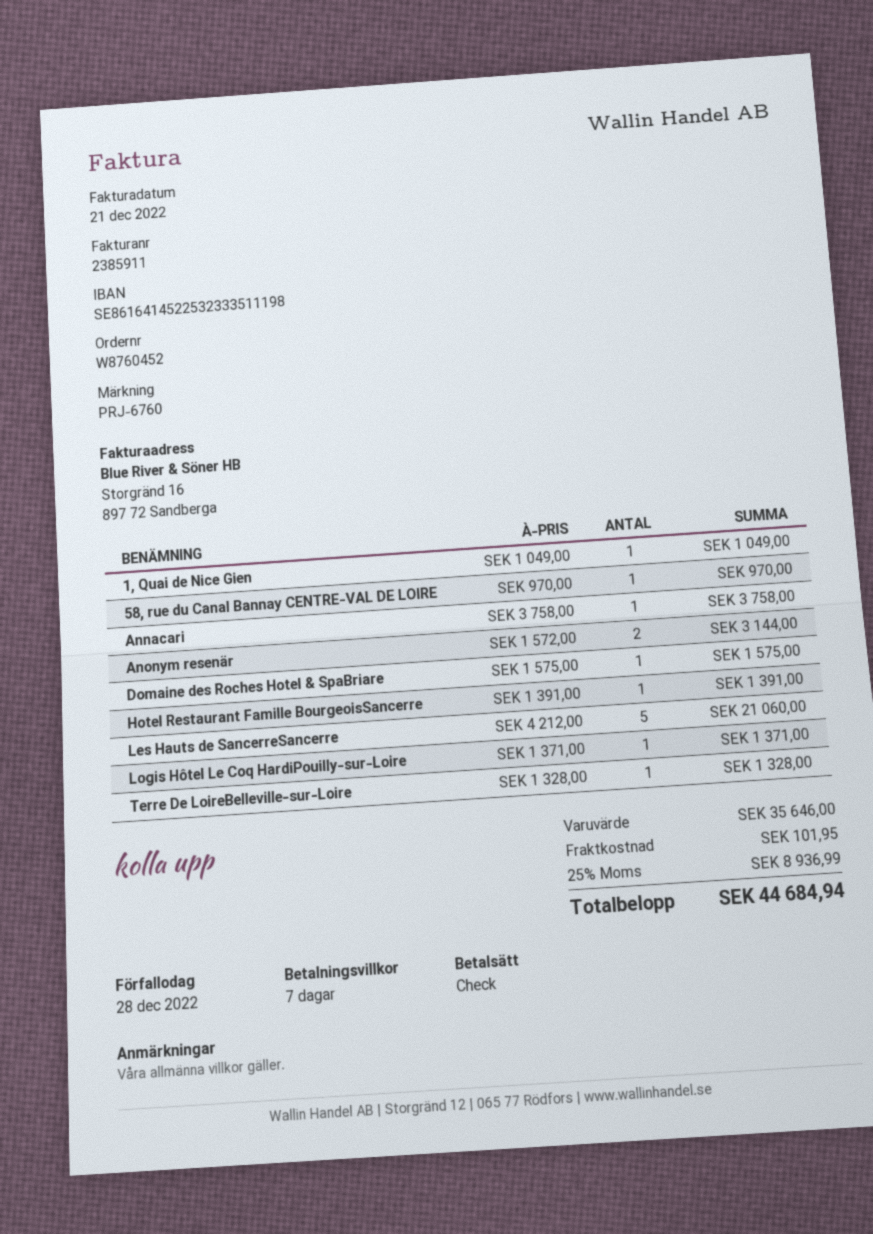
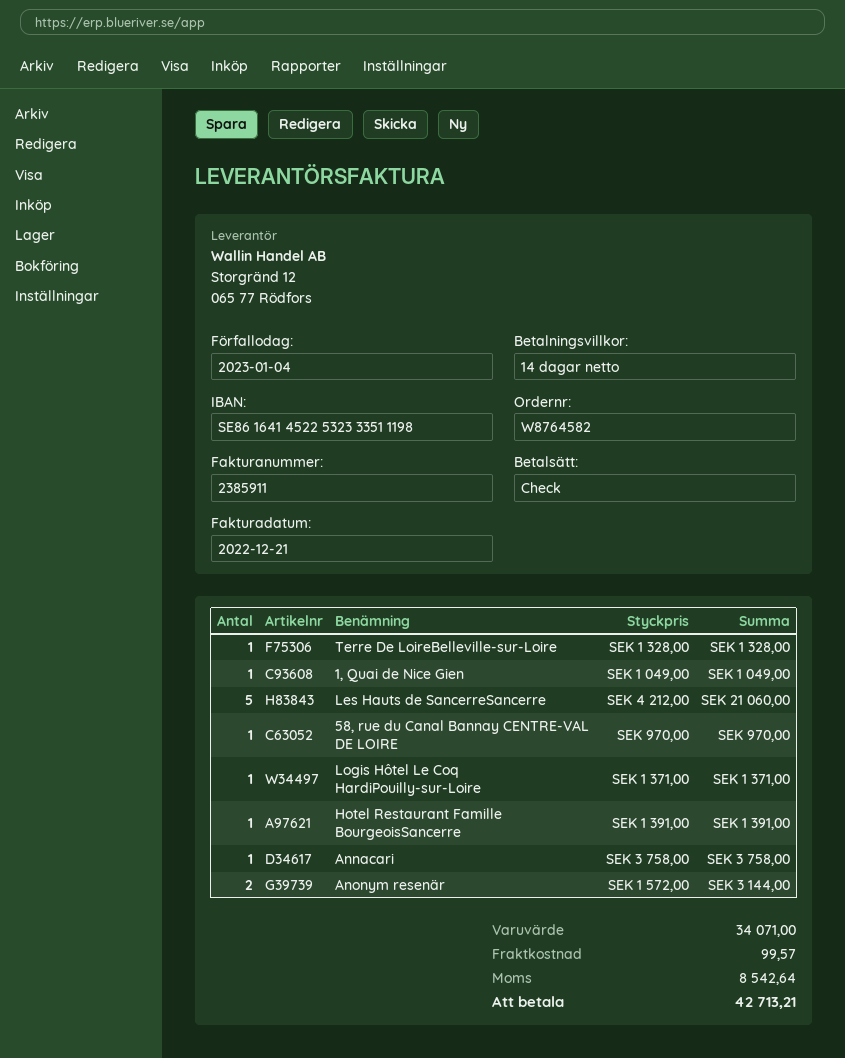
order number: W8760452 -> W8764582
payment terms: 7 days -> 14 days
due date: 2022-12-28 -> 2023-01-04
Domaine des Roches Hotel & SpaBriare: 1 x 1575.00 = 1575.00 -> none
subtotal: 35646.00 -> 34071.00
shipping: 101.95 -> 99.57
tax: 8936.99 -> 8542.64
total: 44684.94 -> 42713.21

